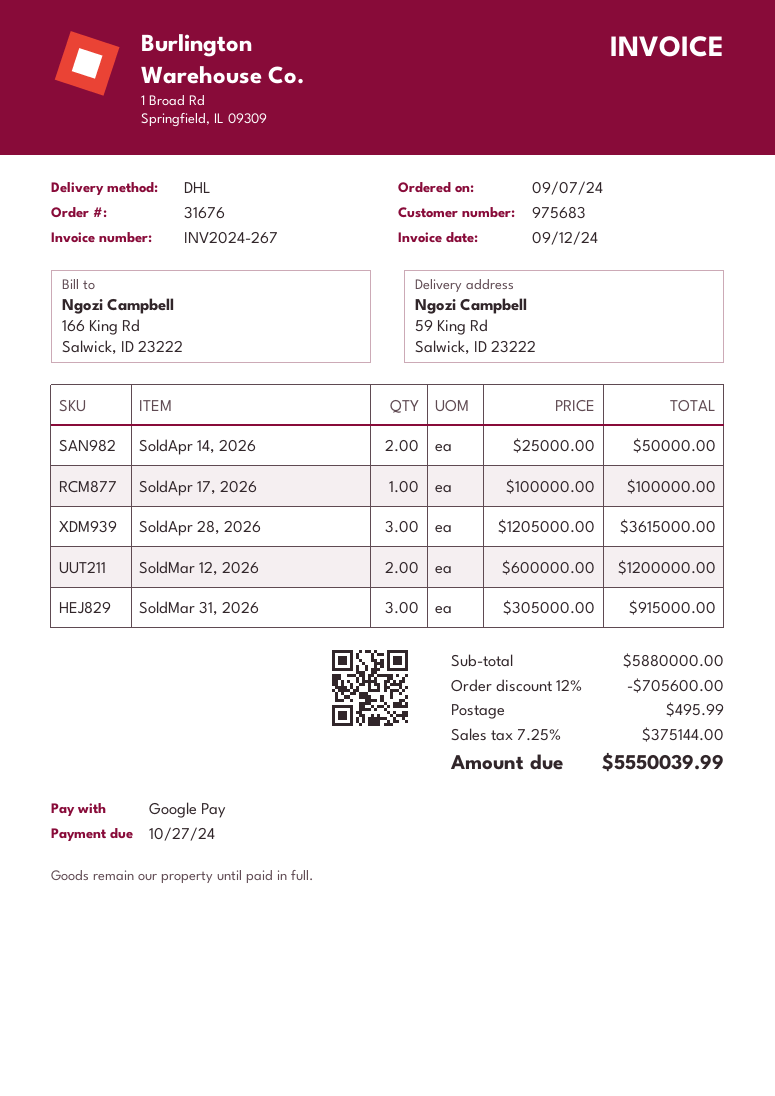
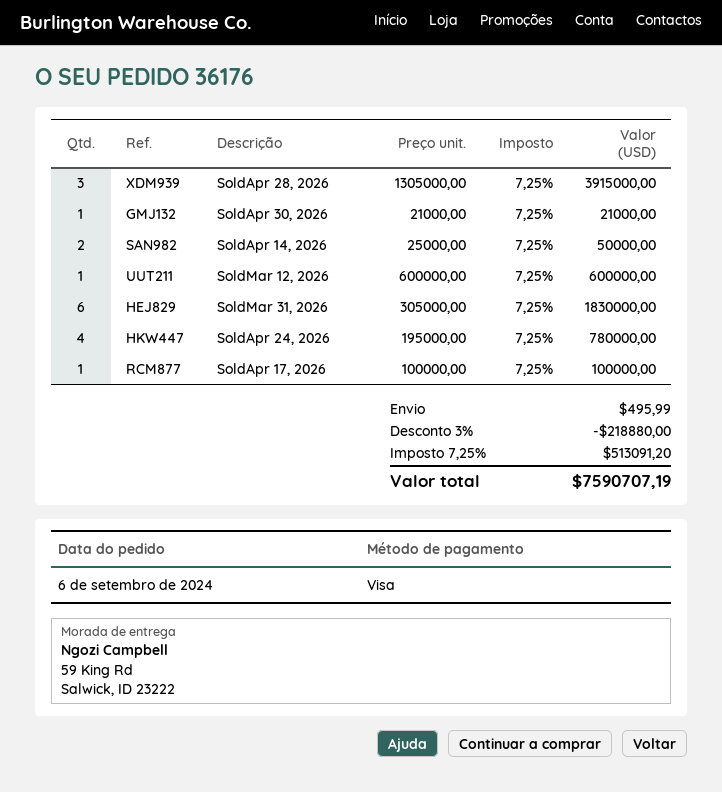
order number: 31676 -> 36176
order date: 2024-09-07 -> 2024-09-06
payment method: Google Pay -> Visa
SoldApr 28, 2026: 3 x 1205000.00 = 3615000.00 -> 3 x 1305000.00 = 3915000.00
SoldMar 12, 2026: 2 x 600000.00 = 1200000.00 -> 1 x 600000.00 = 600000.00
SoldMar 31, 2026: 3 x 305000.00 = 915000.00 -> 6 x 305000.00 = 1830000.00
SoldApr 30, 2026: none -> 1 x 21000.00 = 21000.00
SoldApr 24, 2026: none -> 4 x 195000.00 = 780000.00
discount: 12% = 705600.00 -> 3% = 218880.00
tax: 7.25% = 375144.00 -> 7.25% = 513091.20
total: 5550039.99 -> 7590707.19

